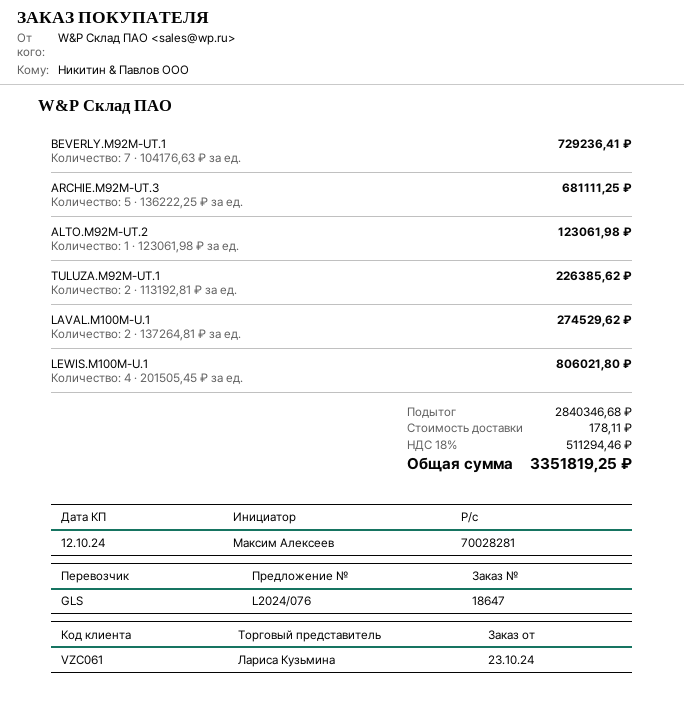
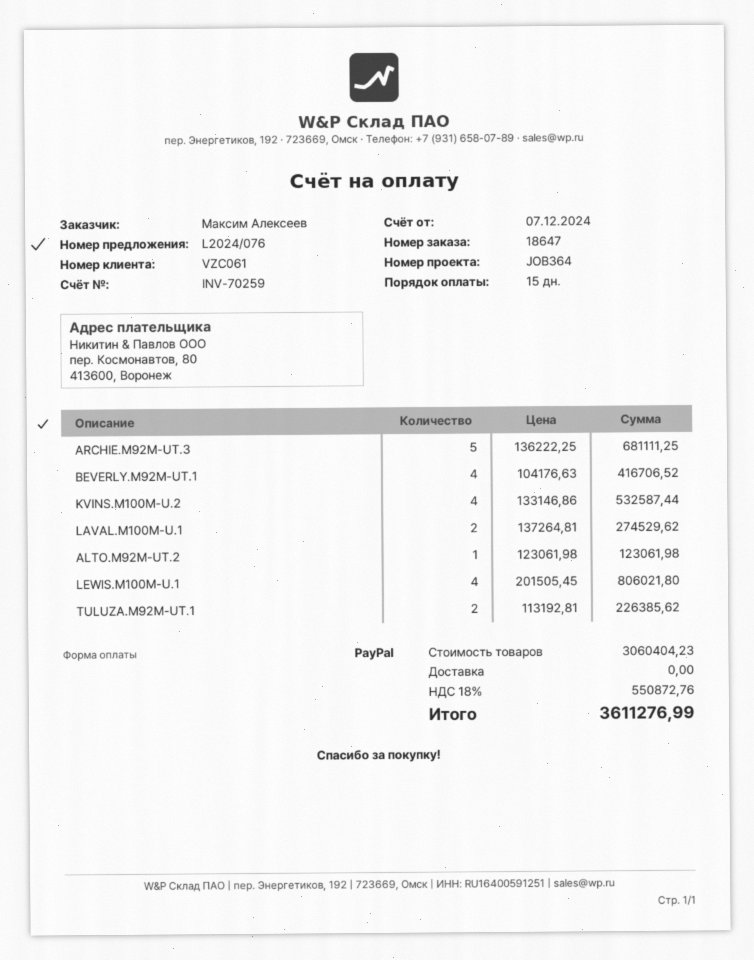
BEVERLY.M92M-UТ.1: 7 x 104176.63 = 729236.41 -> 4 x 104176.63 = 416706.52
KVINS.M100M-U.2: none -> 4 x 133146.86 = 532587.44
subtotal: 2840346.68 -> 3060404.23
shipping: 178.11 -> 0.00
tax: 18% = 511294.46 -> 18% = 550872.76
total: 3351819.25 -> 3611276.99

